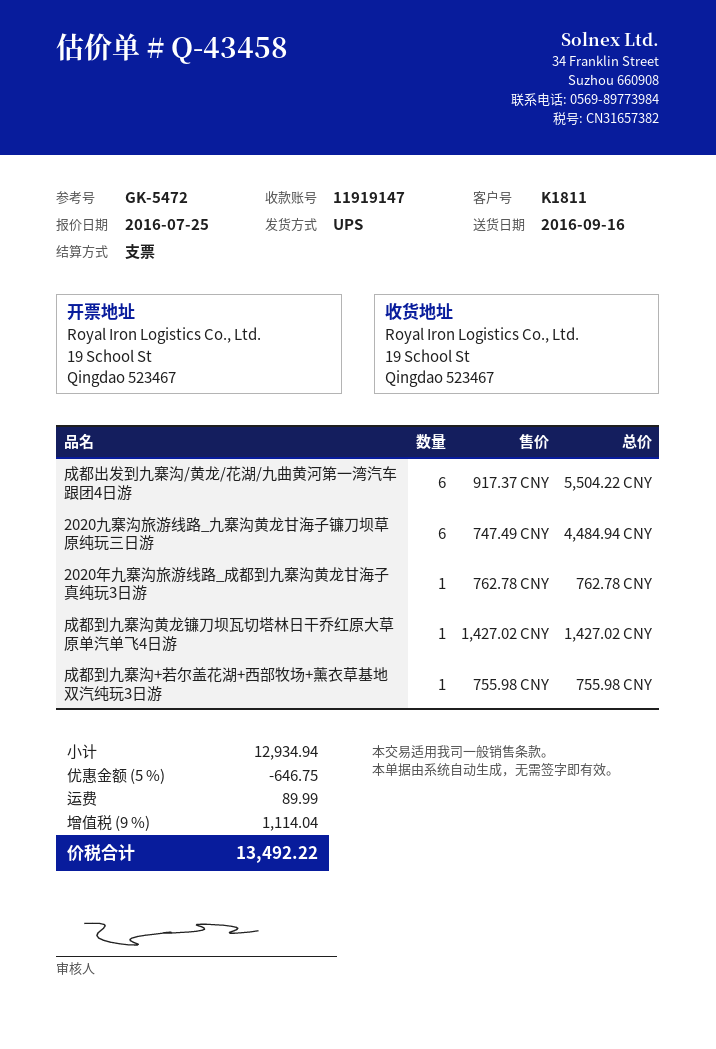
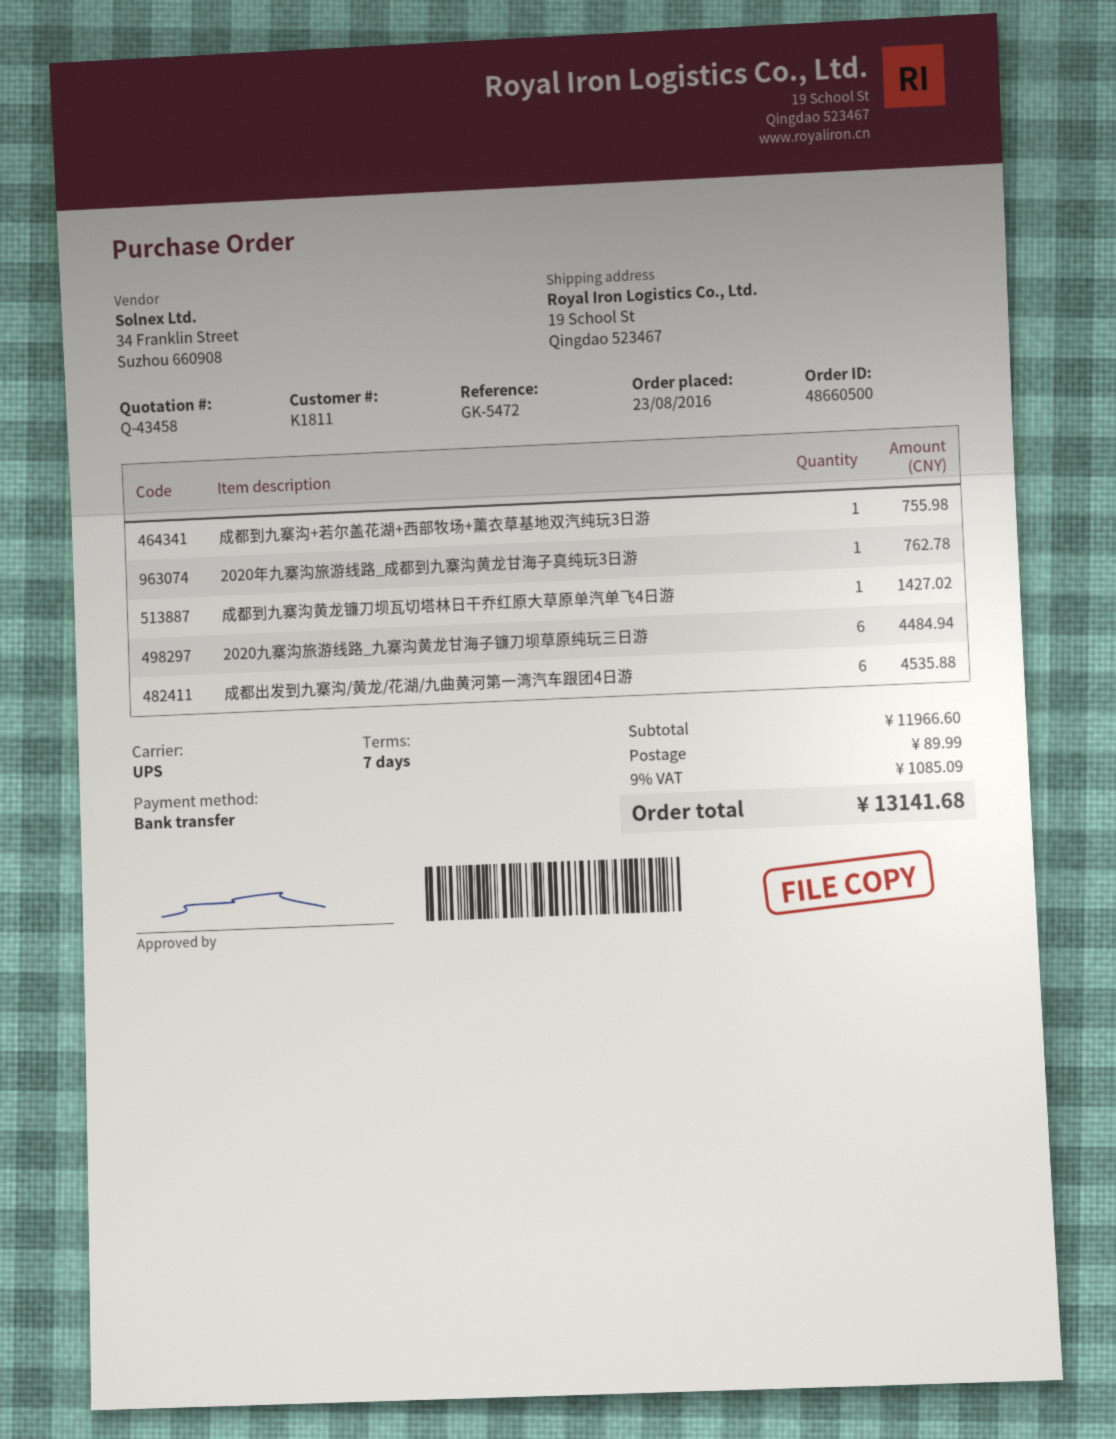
payment method: cheque -> bank transfer
成都出发到九寨沟/黄龙/花湖/九曲黄河第一湾汽车跟团4日游: 6 for 5504.22 -> 6 for 4535.88
subtotal: 12934.94 -> 11966.60
discount: 5% = 646.75 -> none
tax: 9% = 1114.04 -> 9% = 1085.09
total: 13492.22 -> 13141.68

